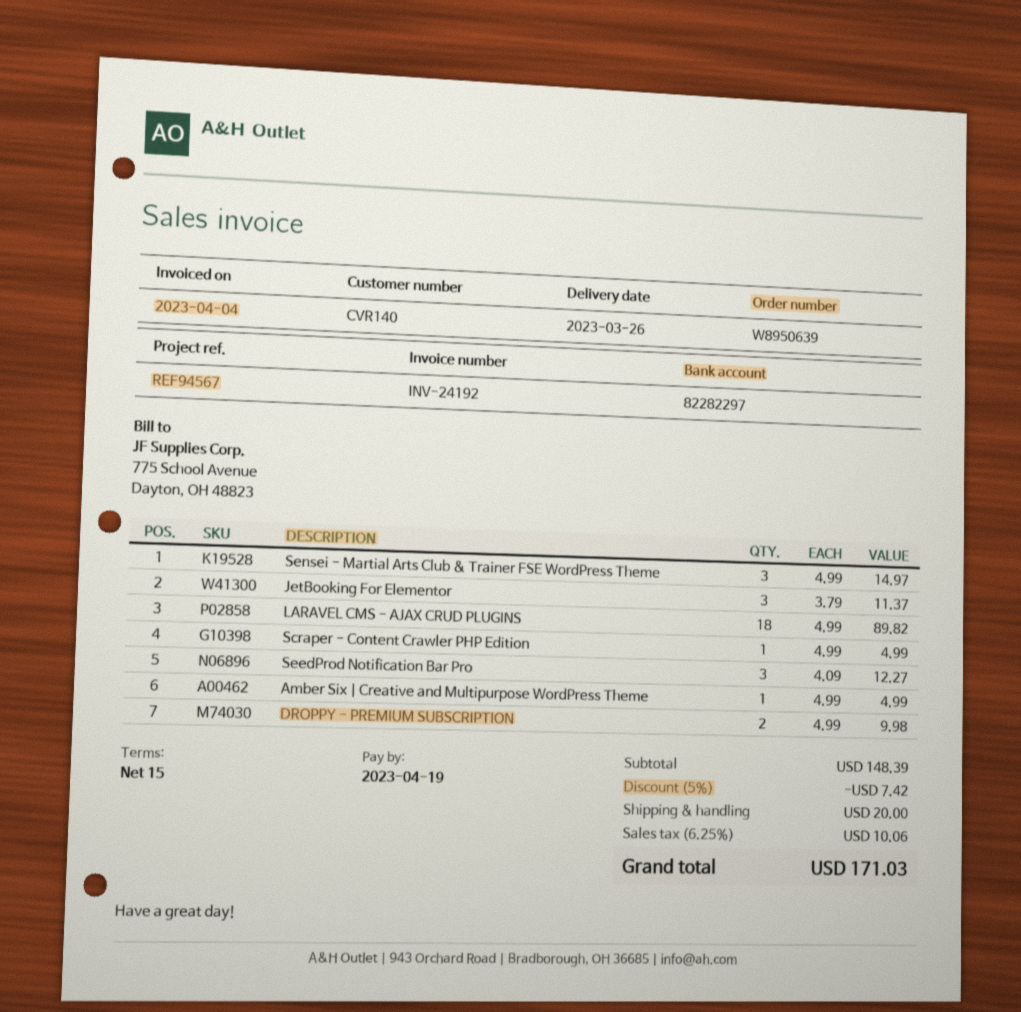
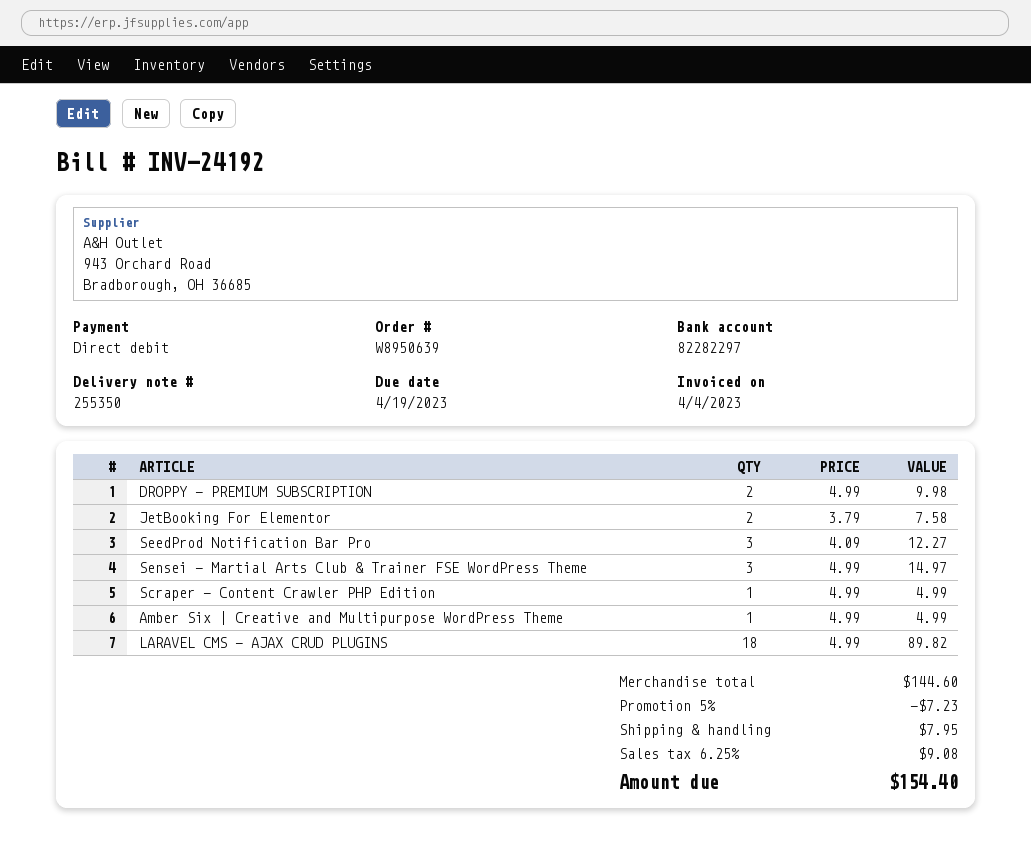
JetBooking For Elementor: 3 x 3.79 = 11.37 -> 2 x 3.79 = 7.58
subtotal: 148.39 -> 144.60
discount: 5% = 7.42 -> 5% = 7.23
shipping: 20.00 -> 7.95
tax: 6.25% = 10.06 -> 6.25% = 9.08
total: 171.03 -> 154.40

